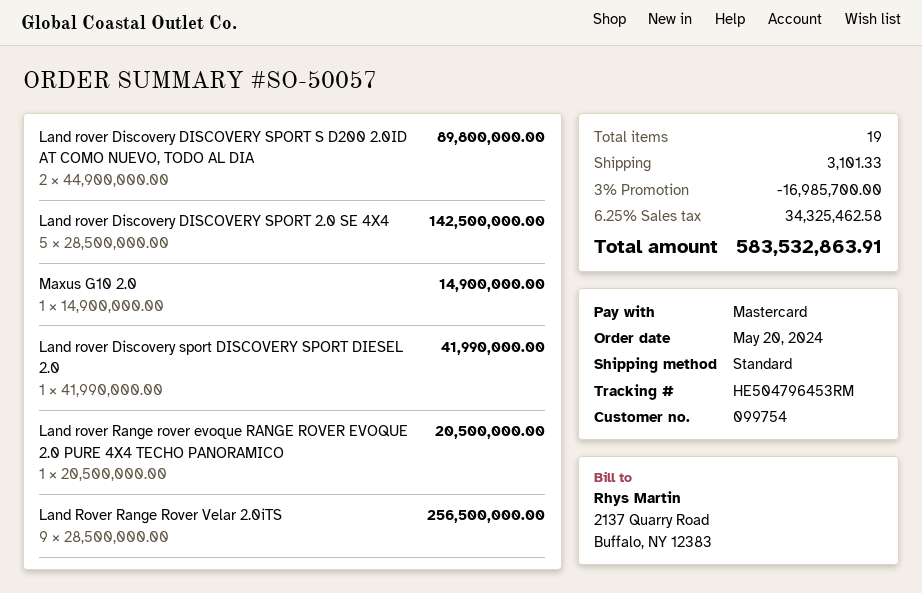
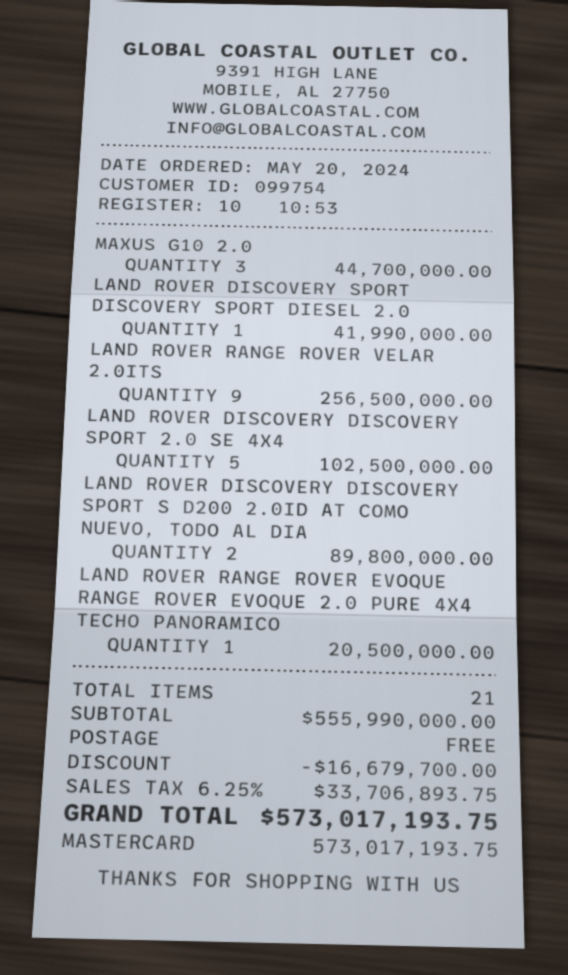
Land rover Discovery DISCOVERY SPORT 2.0 SE 4X4: 5 for 142500000.00 -> 5 for 102500000.00
Maxus G10 2.0: 1 for 14900000.00 -> 3 for 44700000.00
total quantity: 19 -> 21
discount: 16985700.00 -> 16679700.00
shipping: 3101.33 -> 0.00
tax: 6.25% = 34325462.58 -> 6.25% = 33706893.75
total: 583532863.91 -> 573017193.75

